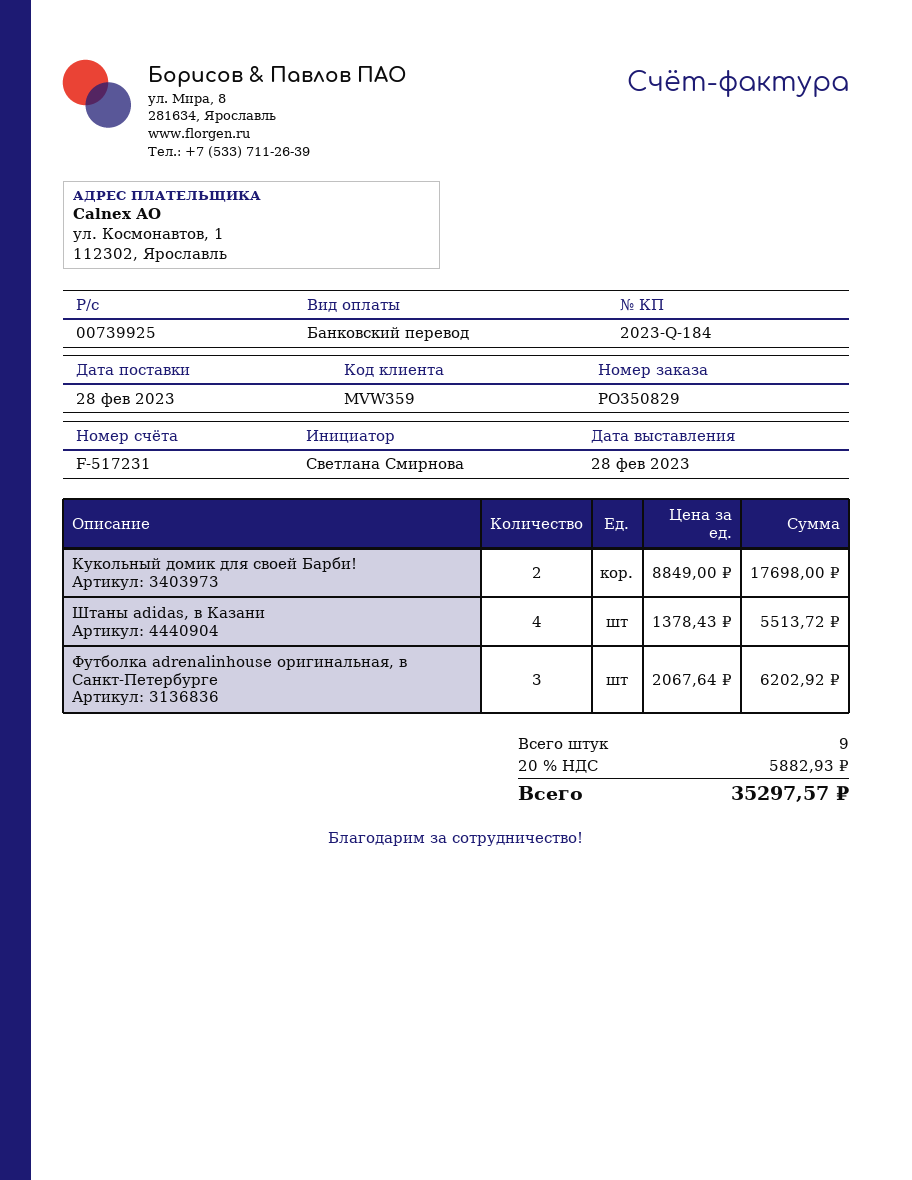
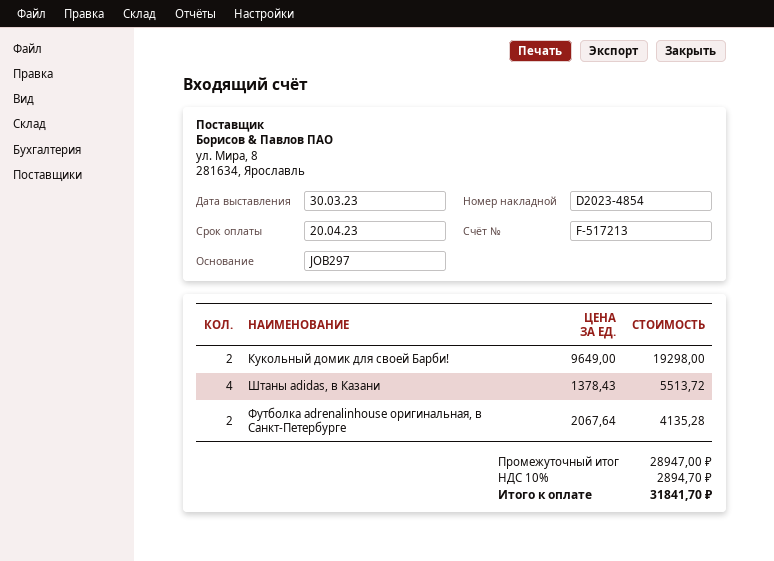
invoice number: F-517231 -> F-517213
invoice date: 2023-02-28 -> 2023-03-30
Кукольный домик для своей Барби!: 2 x 8849.00 = 17698.00 -> 2 x 9649.00 = 19298.00
Футболка adrenalinhouse оригинальная, в Санкт-Петербурге: 3 x 2067.64 = 6202.92 -> 2 x 2067.64 = 4135.28
tax: 20% = 5882.93 -> 10% = 2894.70
total: 35297.57 -> 31841.70

